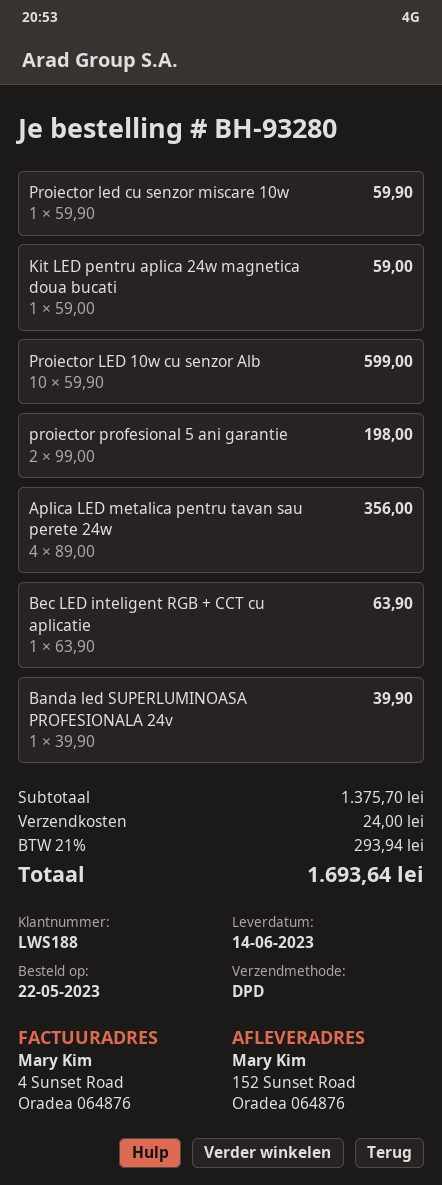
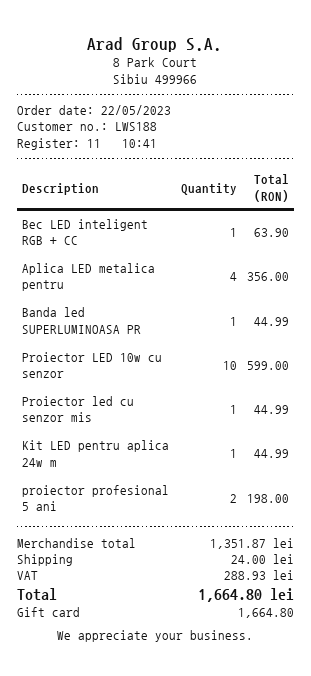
Proiector led cu senzor miscare 10w: 1 for 59.90 -> 1 for 44.99
Kit LED pentru aplica 24w magnetica doua bucati: 1 for 59.00 -> 1 for 44.99
Banda led SUPERLUMINOASA PROFESIONALA 24v: 1 for 39.90 -> 1 for 44.99
subtotal: 1375.70 -> 1351.87
tax: 293.94 -> 288.93
total: 1693.64 -> 1664.80

